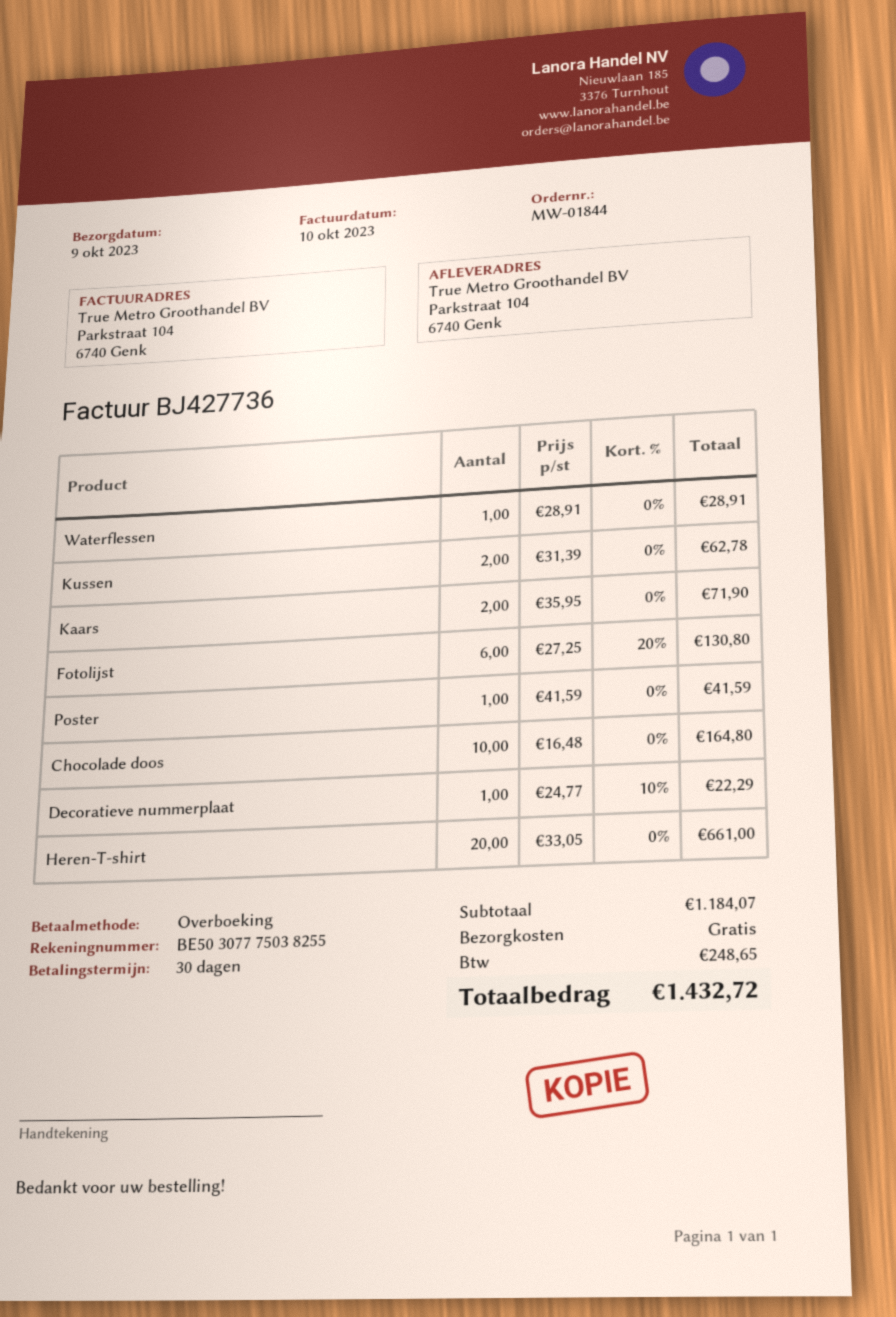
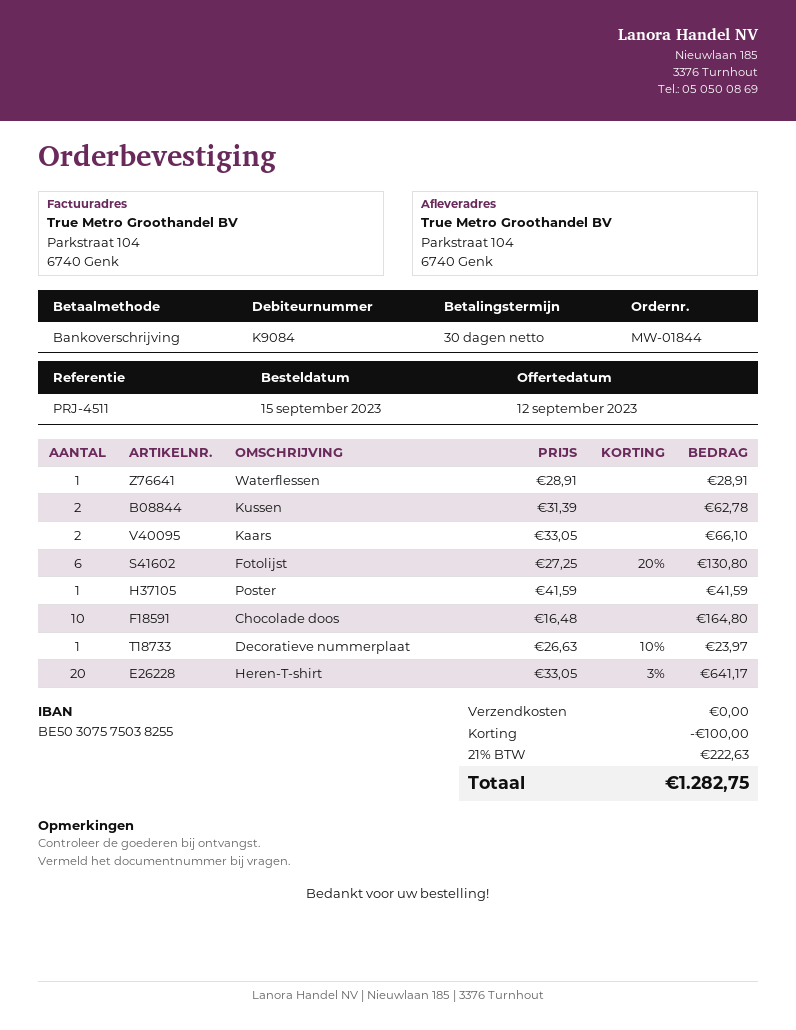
bank account: BE50307775038255 -> BE50307575038255
Kaars: 2 x 35.95 = 71.90 -> 2 x 33.05 = 66.10
Decoratieve nummerplaat: 1 x 24.77 - 10% = 22.29 -> 1 x 26.63 - 10% = 23.97
Heren-T-shirt: 20 x 33.05 = 661.00 -> 20 x 33.05 - 3% = 641.17
discount: none -> 100.00
tax: 248.65 -> 222.63
total: 1432.72 -> 1282.75

